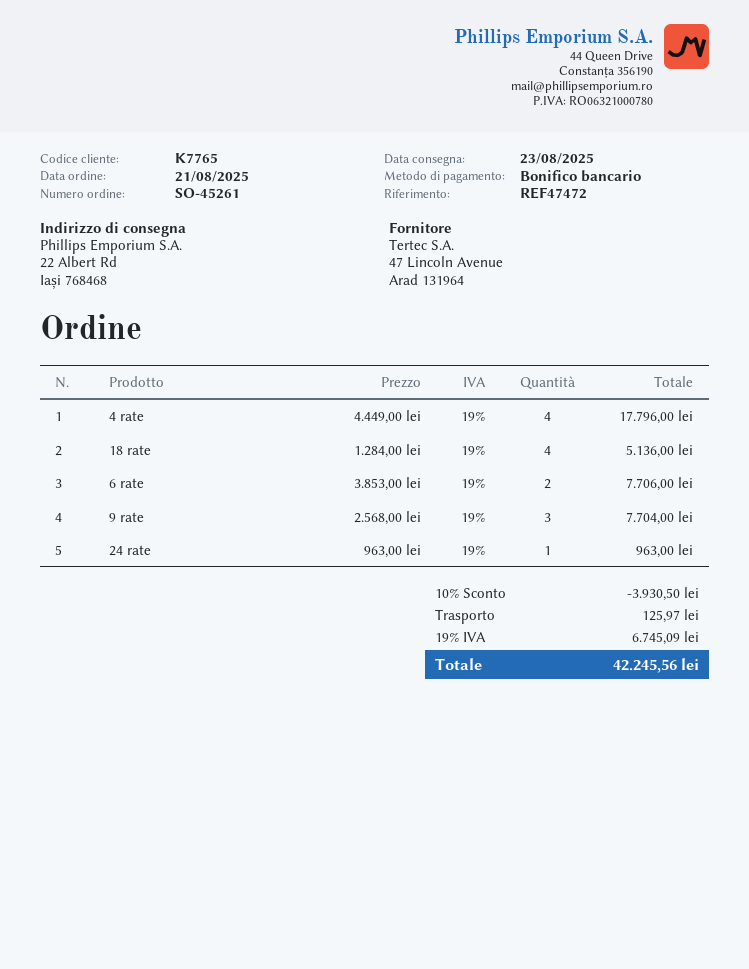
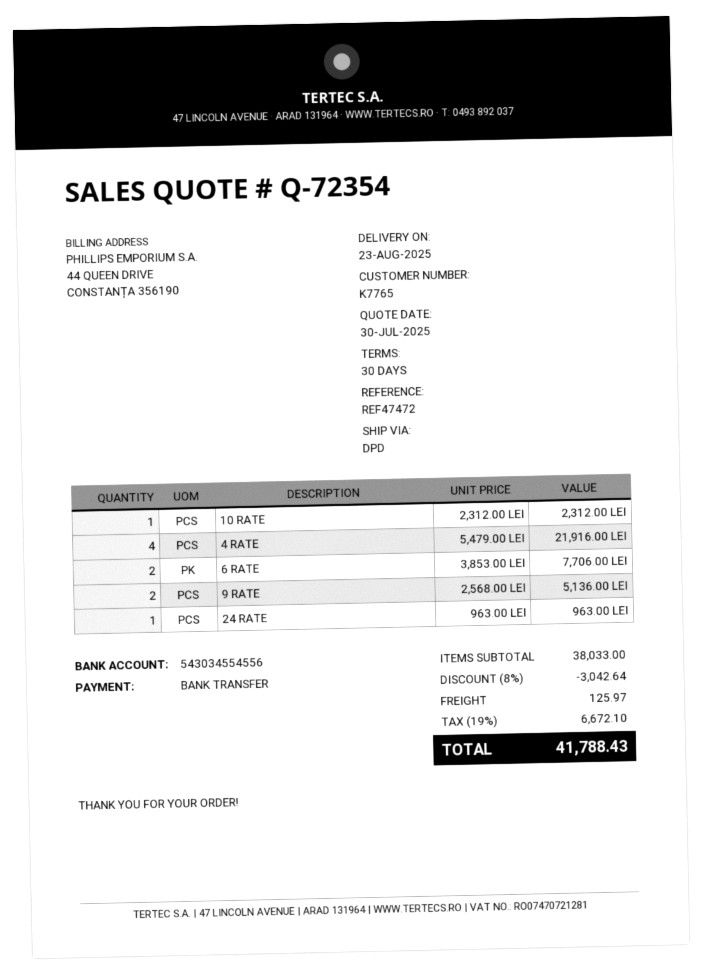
4 rate: 4 x 4449.00 = 17796.00 -> 4 x 5479.00 = 21916.00
18 rate: 4 x 1284.00 = 5136.00 -> none
9 rate: 3 x 2568.00 = 7704.00 -> 2 x 2568.00 = 5136.00
10 RATE: none -> 1 x 2312.00 = 2312.00
discount: 10% = 3930.50 -> 8% = 3042.64
tax: 19% = 6745.09 -> 19% = 6672.10
total: 42245.56 -> 41788.43

